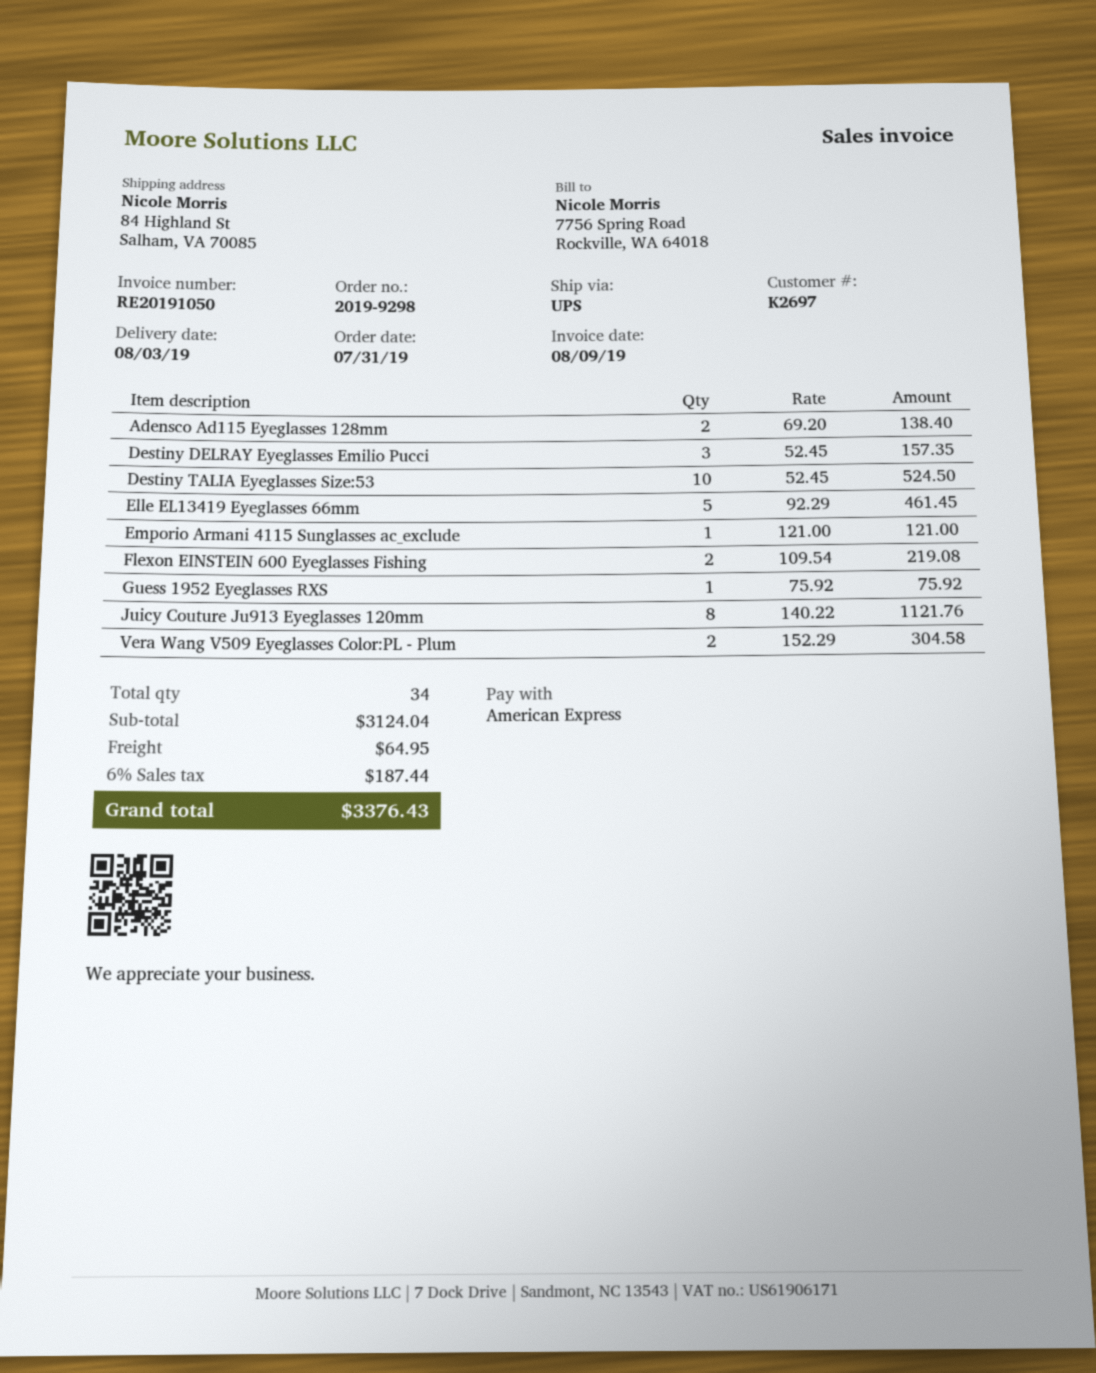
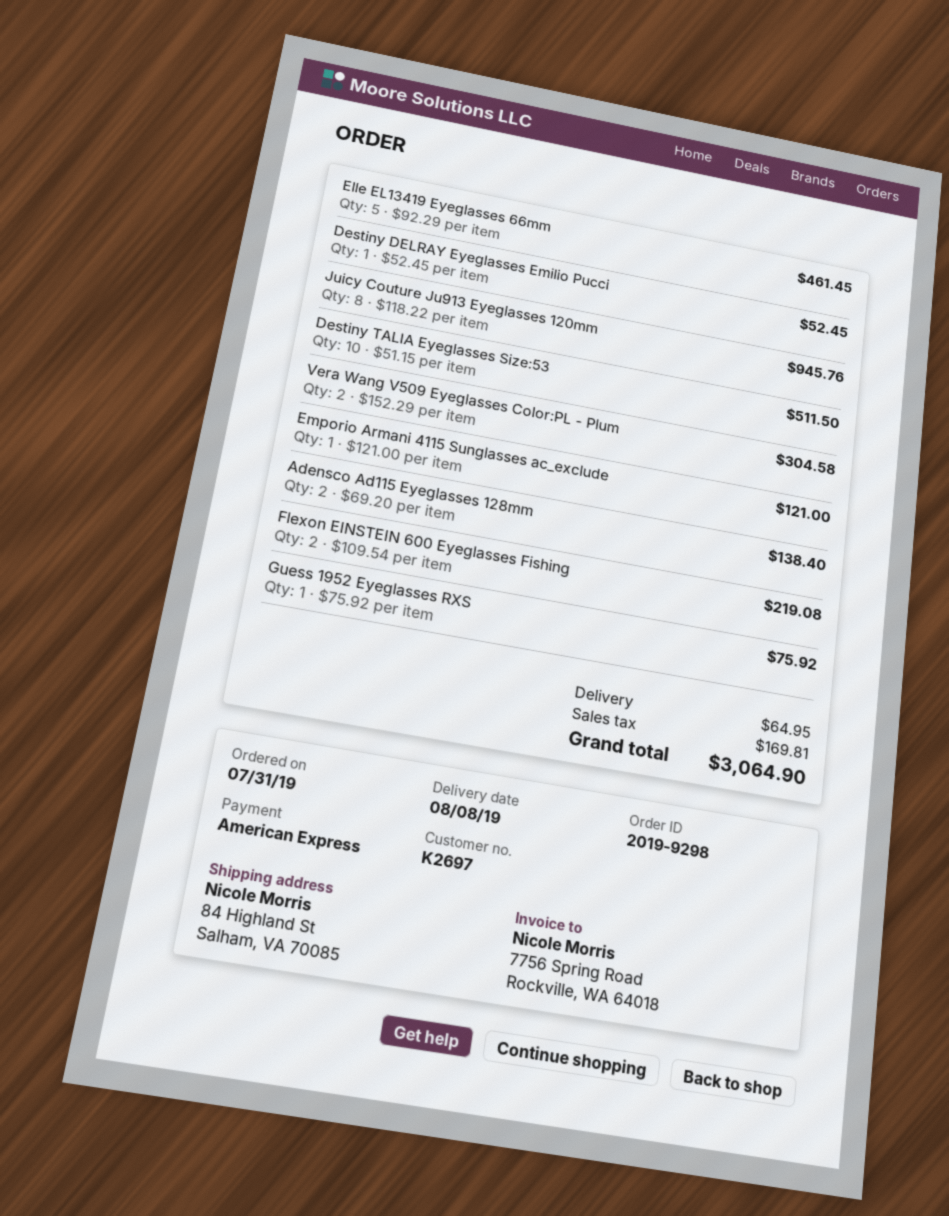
delivery date: 2019-08-03 -> 2019-08-08
Destiny DELRAY Eyeglasses Emilio Pucci: 3 x 52.45 = 157.35 -> 1 x 52.45 = 52.45
Destiny TALIA Eyeglasses Size:53: 10 x 52.45 = 524.50 -> 10 x 51.15 = 511.50
Juicy Couture Ju913 Eyeglasses 120mm: 8 x 140.22 = 1121.76 -> 8 x 118.22 = 945.76
tax: 187.44 -> 169.81
total: 3376.43 -> 3064.90

